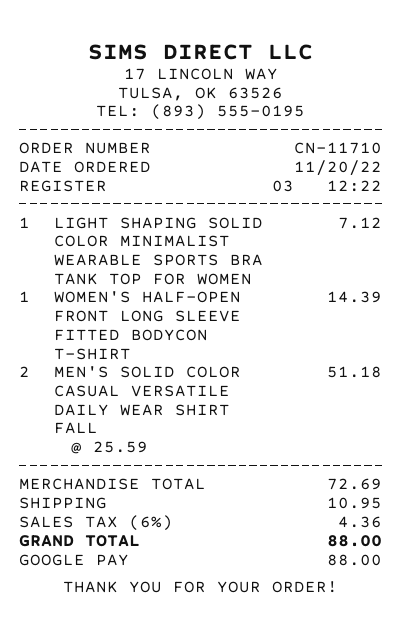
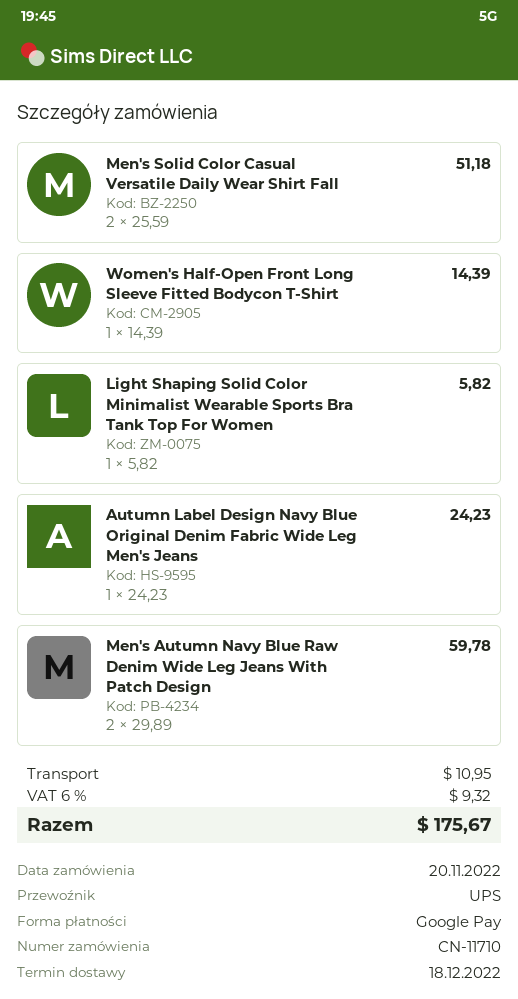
LIGHT SHAPING SOLID COLOR MINIMALIST WEARABLE SPORTS BRA TANK TOP FOR WOMEN: 1 x 7.12 = 7.12 -> 1 x 5.82 = 5.82
Autumn Label Design Navy Blue Original Denim Fabric Wide Leg Men's Jeans: none -> 1 x 24.23 = 24.23
Men's Autumn Navy Blue Raw Denim Wide Leg Jeans With Patch Design: none -> 2 x 29.89 = 59.78
tax: 6% = 4.36 -> 6% = 9.32
total: 88.00 -> 175.67

